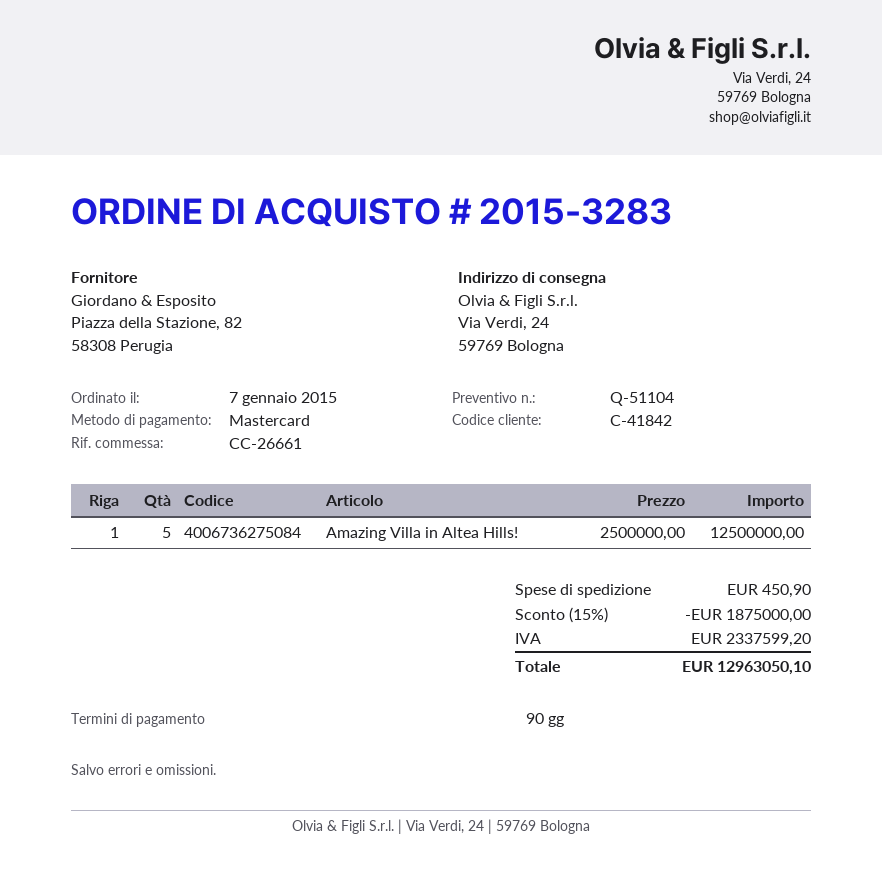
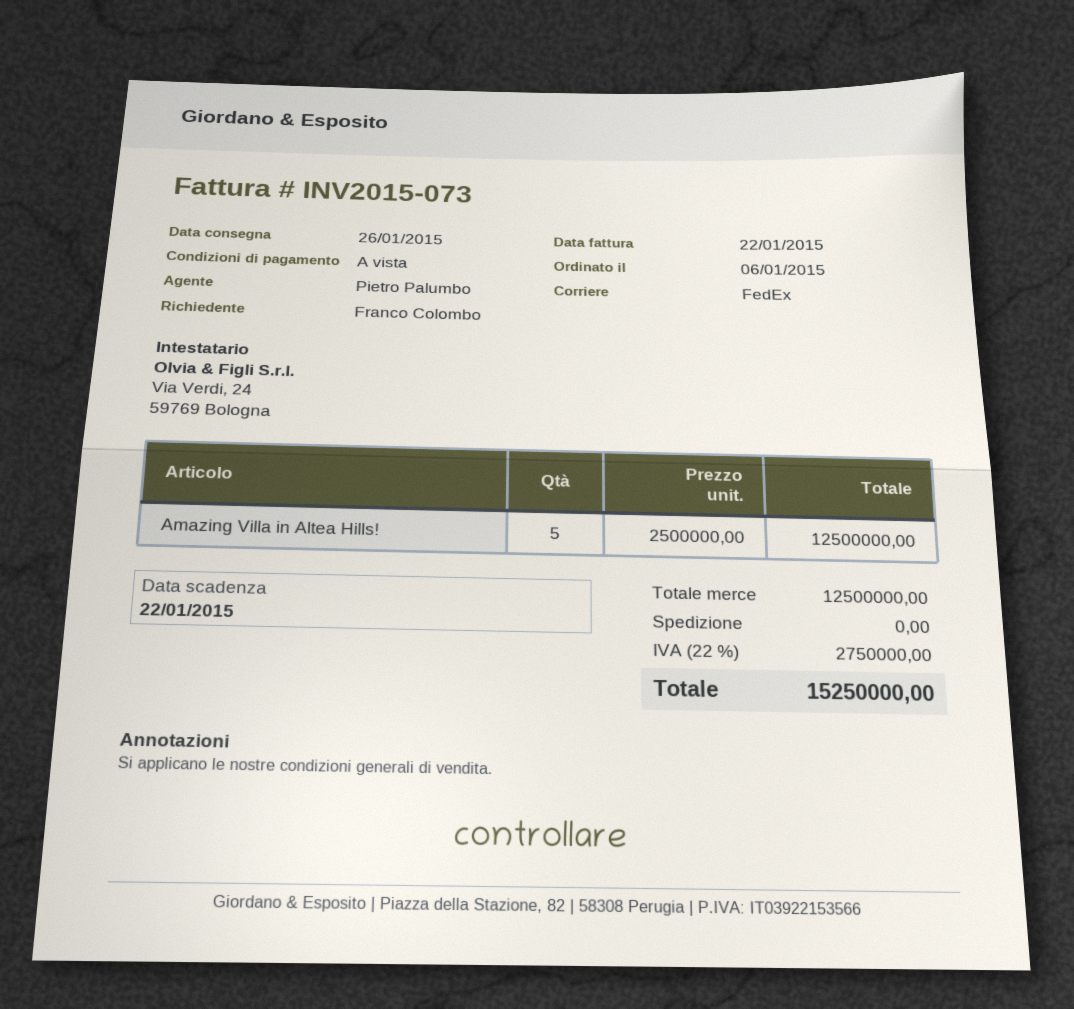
order date: 2015-01-07 -> 2015-01-06
payment terms: 90 days -> on receipt
discount: 15% = 1875000.00 -> none
shipping: 450.90 -> 0.00
tax: 2337599.20 -> 2750000.00
total: 12963050.10 -> 15250000.00

